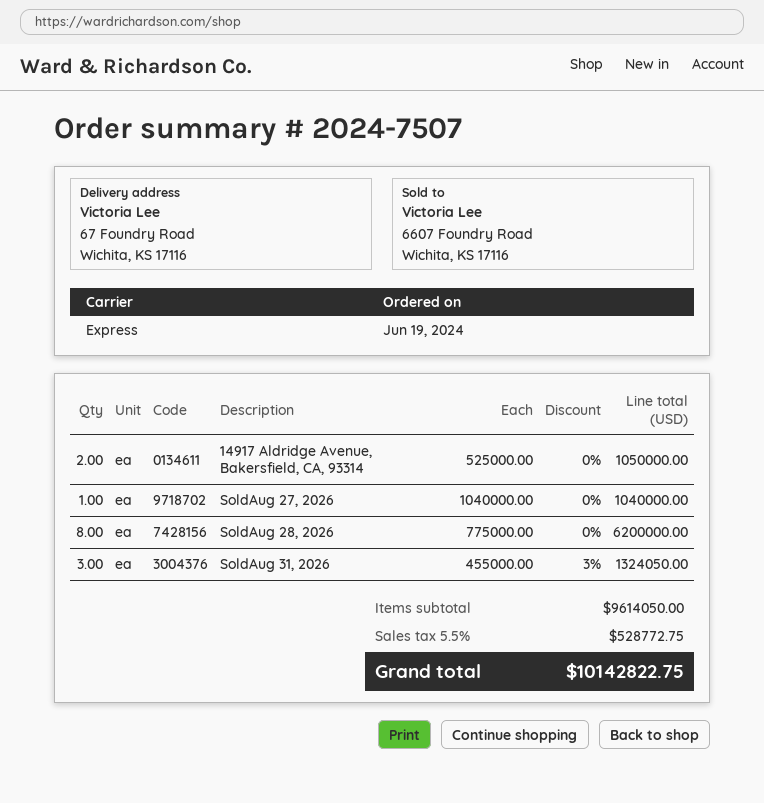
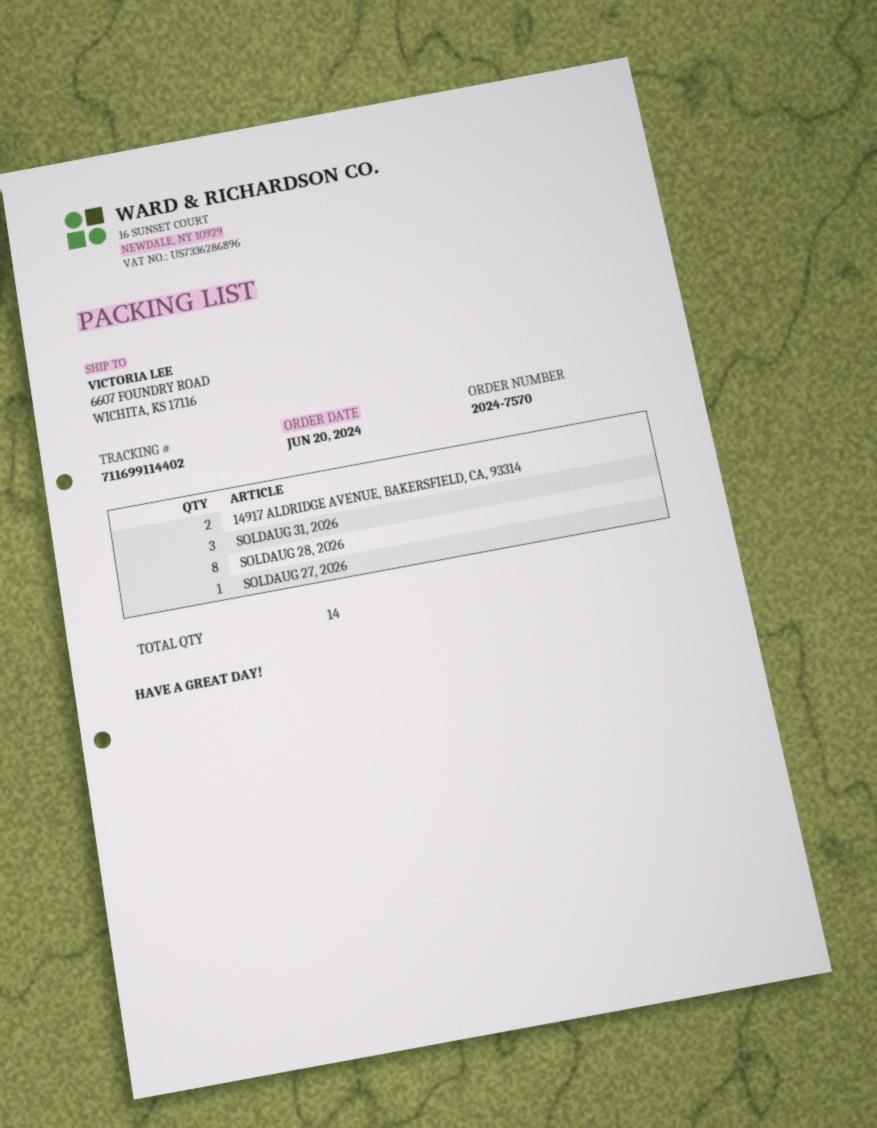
order number: 2024-7507 -> 2024-7570
order date: 2024-06-19 -> 2024-06-20
ship to: 67 Foundry Road, Wichita, KS 17116 -> 6607 FOUNDRY ROAD, WICHITA, KS 17116

